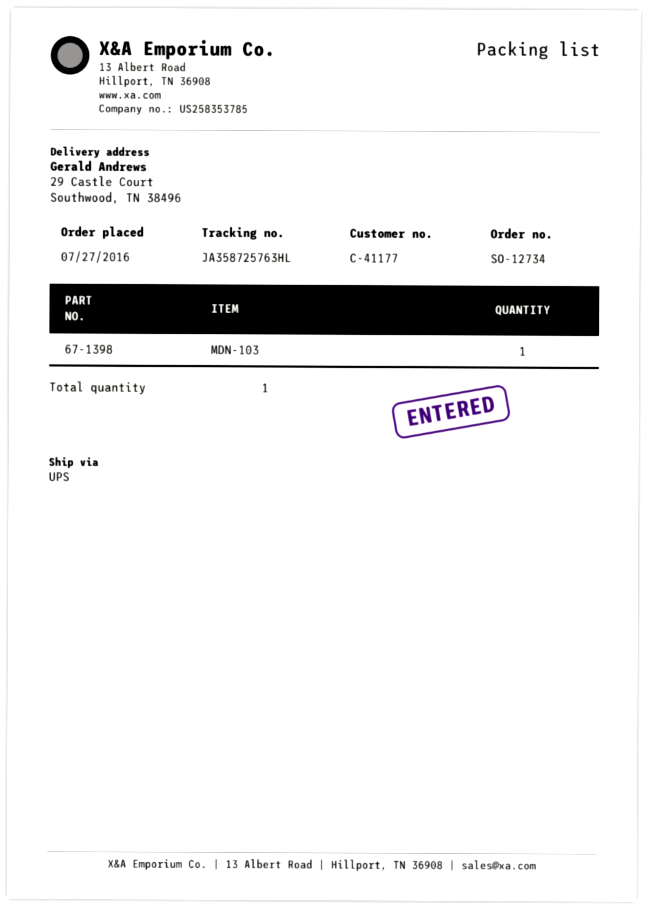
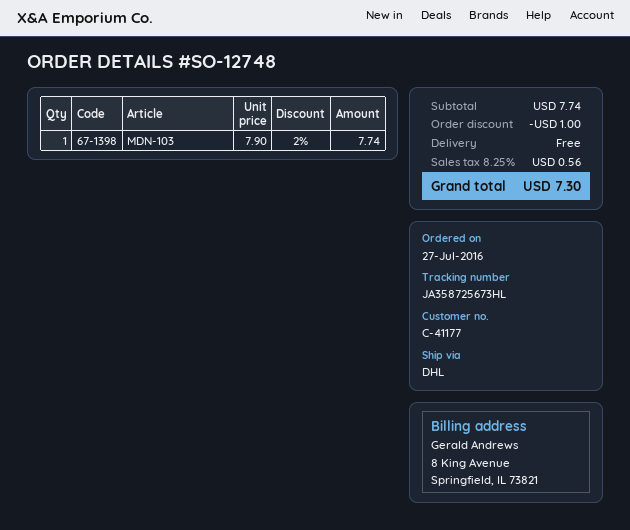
order number: SO-12734 -> SO-12748
shipping method: UPS -> DHL
tracking number: JA358725763HL -> JA358725673HL

